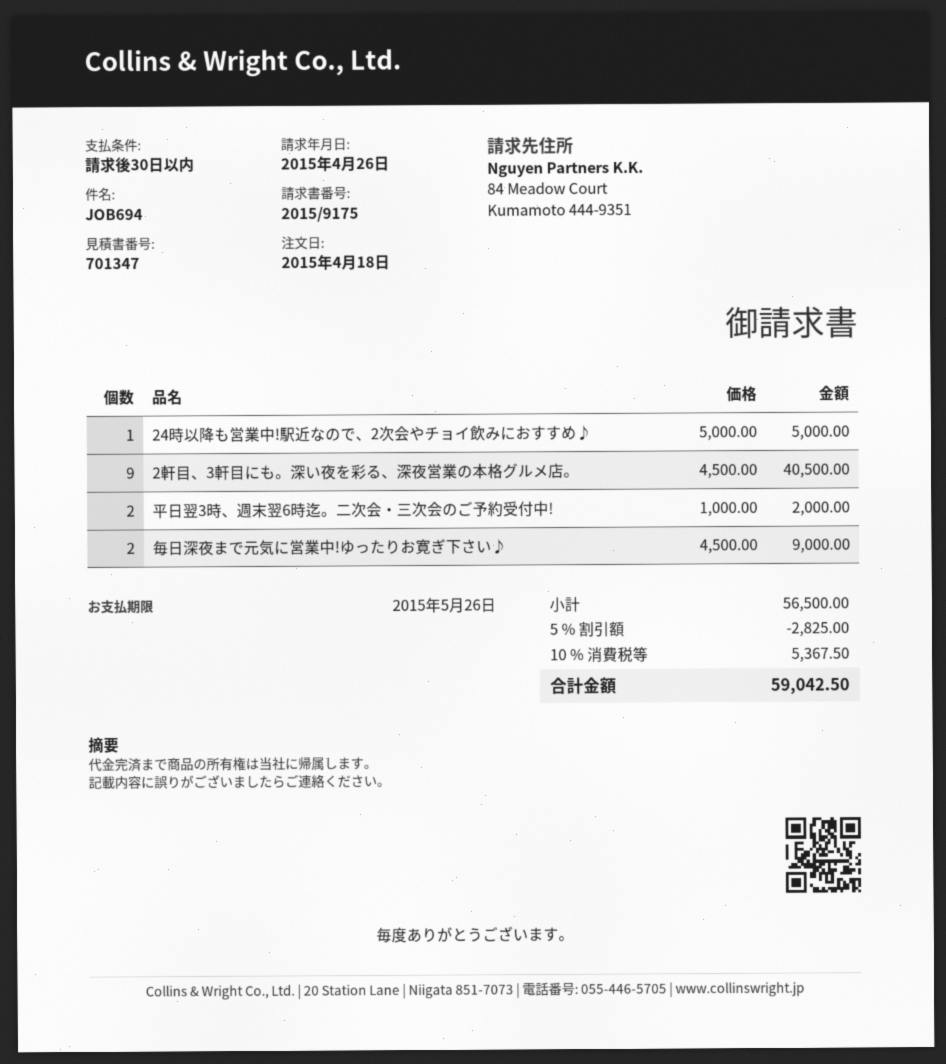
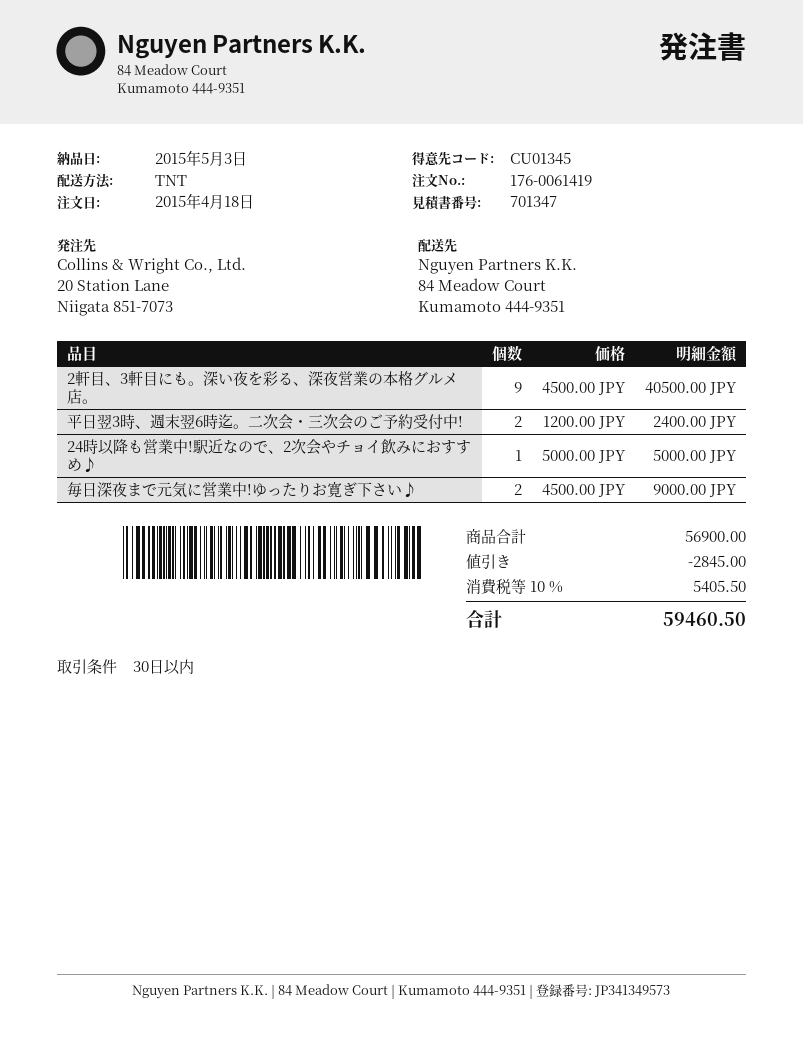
平日翌3時、週末翌6時迄。二次会・三次会のご予約受付中!: 2 x 1000.00 = 2000.00 -> 2 x 1200.00 = 2400.00
subtotal: 56500.00 -> 56900.00
discount: 2825.00 -> 2845.00
tax: 10% = 5367.50 -> 10% = 5405.50
total: 59042.50 -> 59460.50

